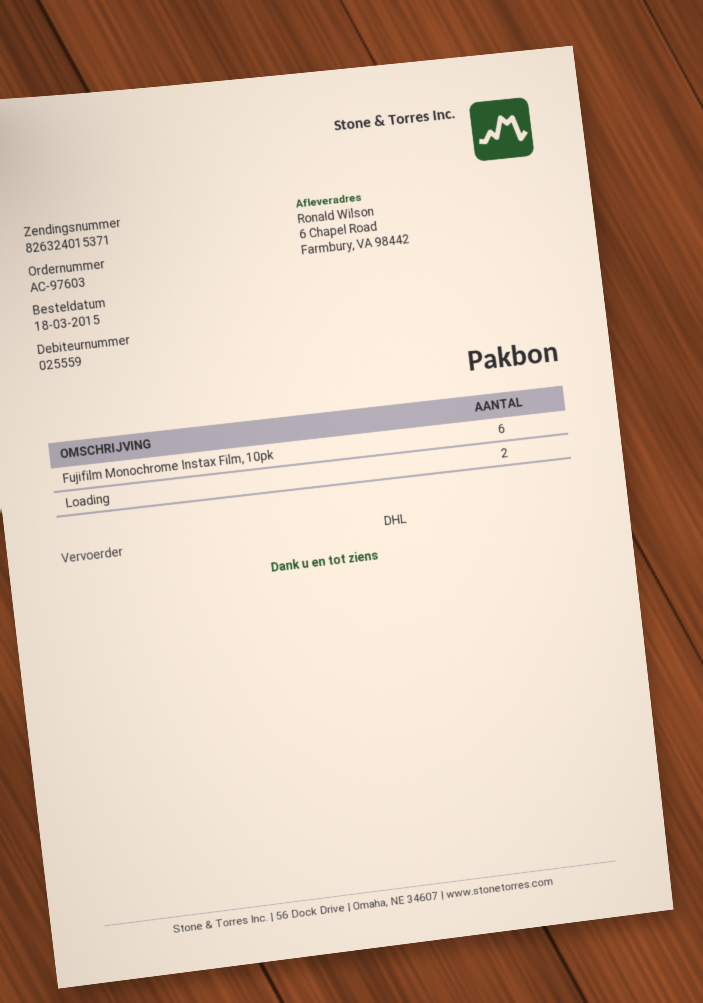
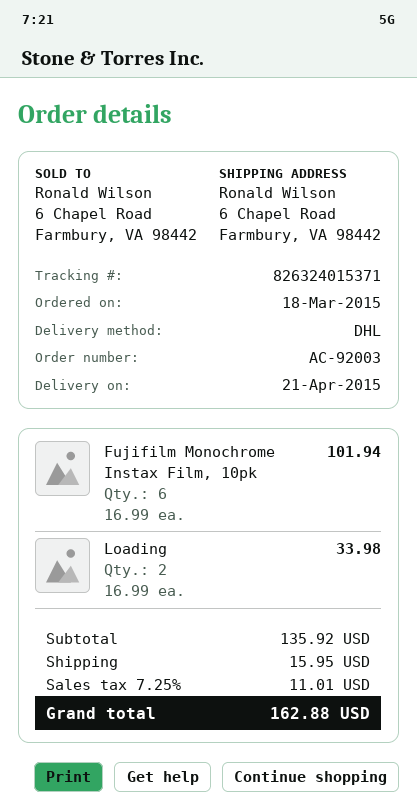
order number: AC-97603 -> AC-92003

